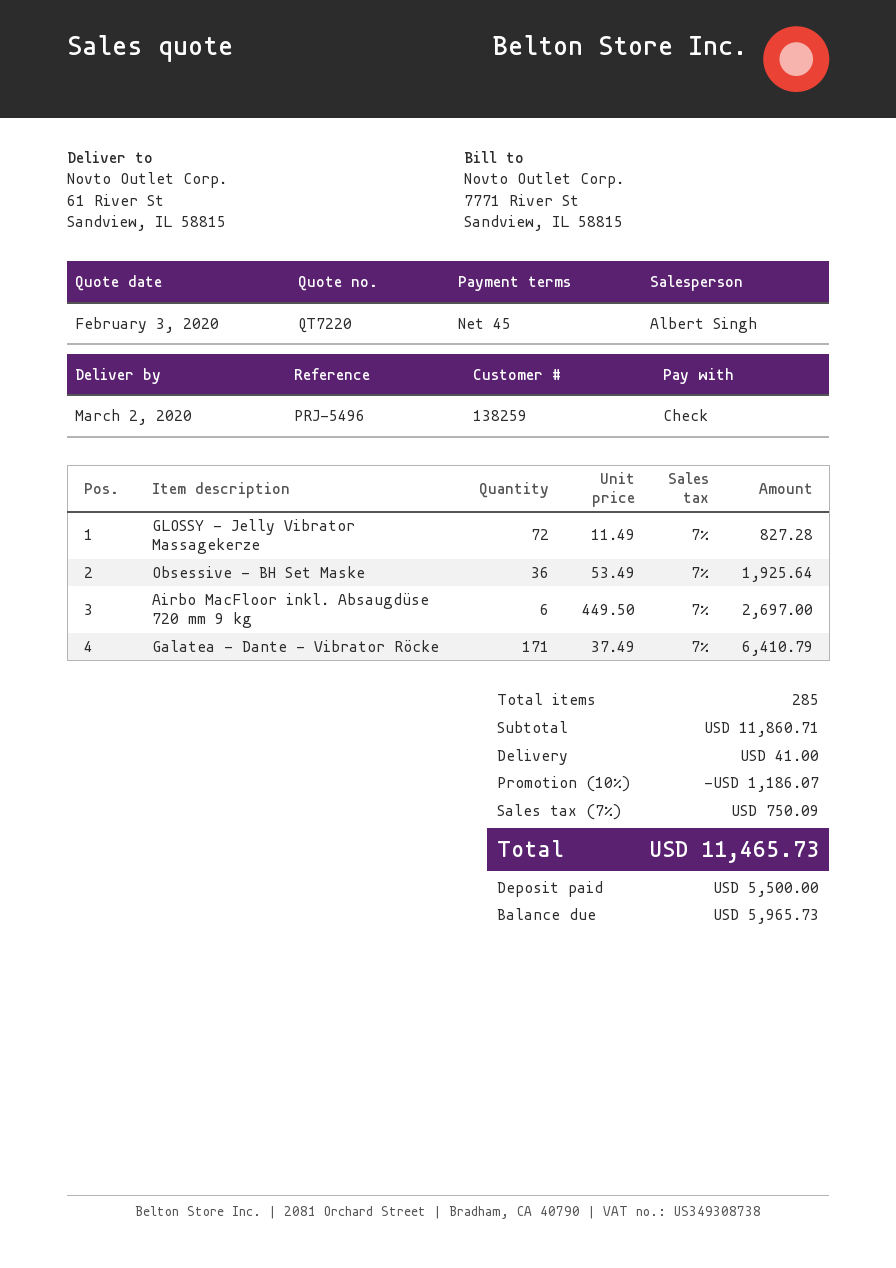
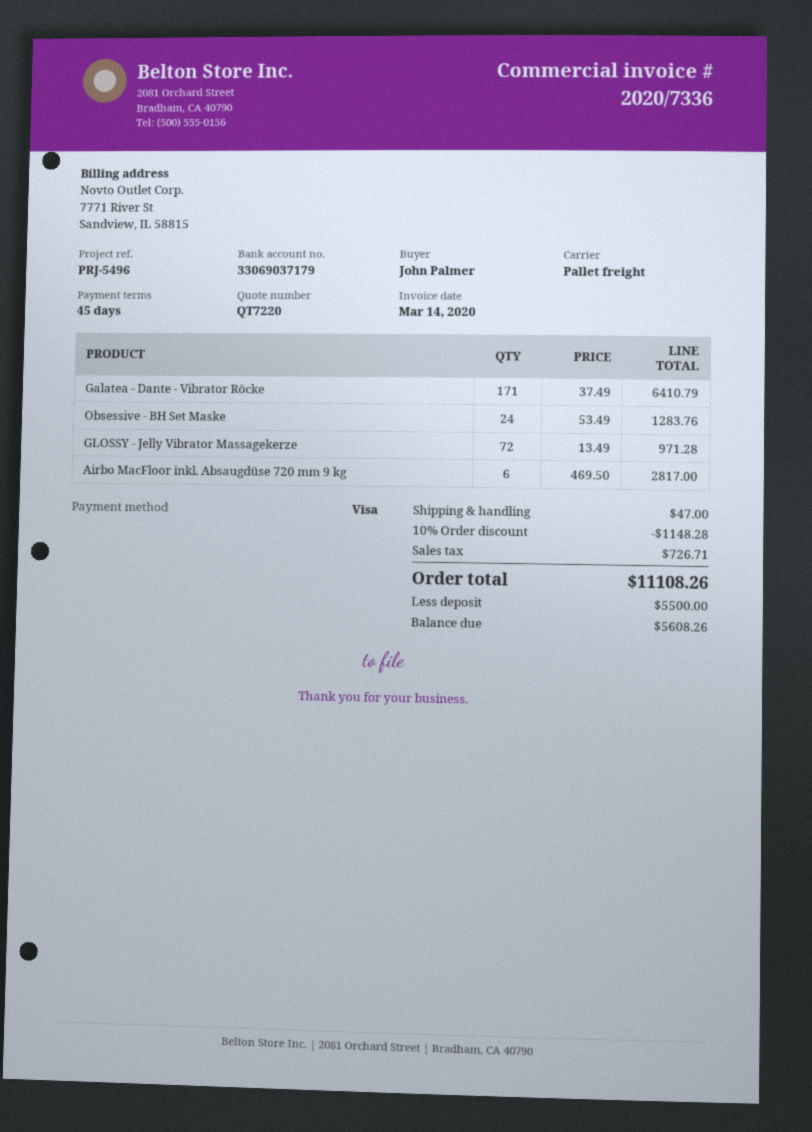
payment method: cheque -> Visa
GLOSSY - Jelly Vibrator Massagekerze: 72 x 11.49 = 827.28 -> 72 x 13.49 = 971.28
Obsessive - BH Set Maske: 36 x 53.49 = 1925.64 -> 24 x 53.49 = 1283.76
Airbo MacFloor inkl. Absaugdüse 720 mm 9 kg: 6 x 449.50 = 2697.00 -> 6 x 469.50 = 2817.00
discount: 10% = 1186.07 -> 10% = 1148.28
shipping: 41.00 -> 47.00
tax: 750.09 -> 726.71
total: 11465.73 -> 11108.26
balance: 5965.73 -> 5608.26

